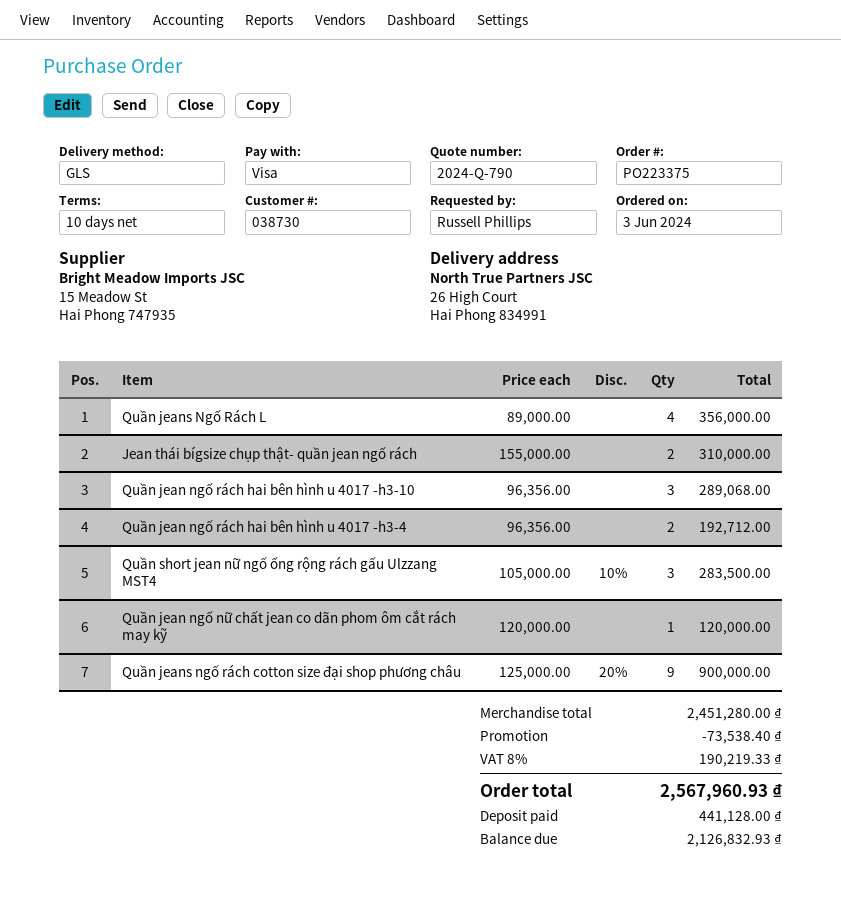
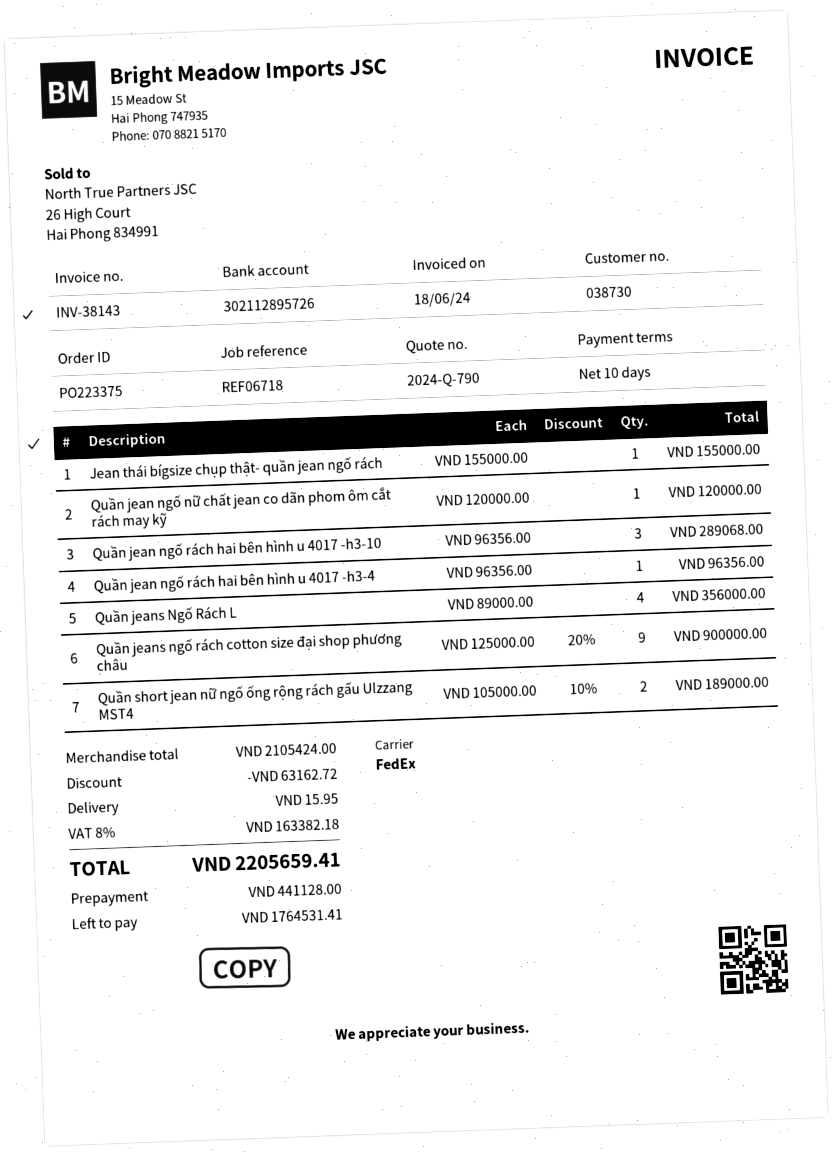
shipping method: GLS -> FedEx
Jean thái bígsize chụp thật- quần jean ngố rách: 2 x 155000.00 = 310000.00 -> 1 x 155000.00 = 155000.00
Quần jean ngố rách hai bên hình u 4017 -h3-4: 2 x 96356.00 = 192712.00 -> 1 x 96356.00 = 96356.00
Quần short jean nữ ngố ống rộng rách gấu Ulzzang MST4: 3 x 105000.00 - 10% = 283500.00 -> 2 x 105000.00 - 10% = 189000.00
subtotal: 2451280.00 -> 2105424.00
discount: 73538.40 -> 63162.72
shipping: none -> 15.95
tax: 8% = 190219.33 -> 8% = 163382.18
total: 2567960.93 -> 2205659.41
balance: 2126832.93 -> 1764531.41

